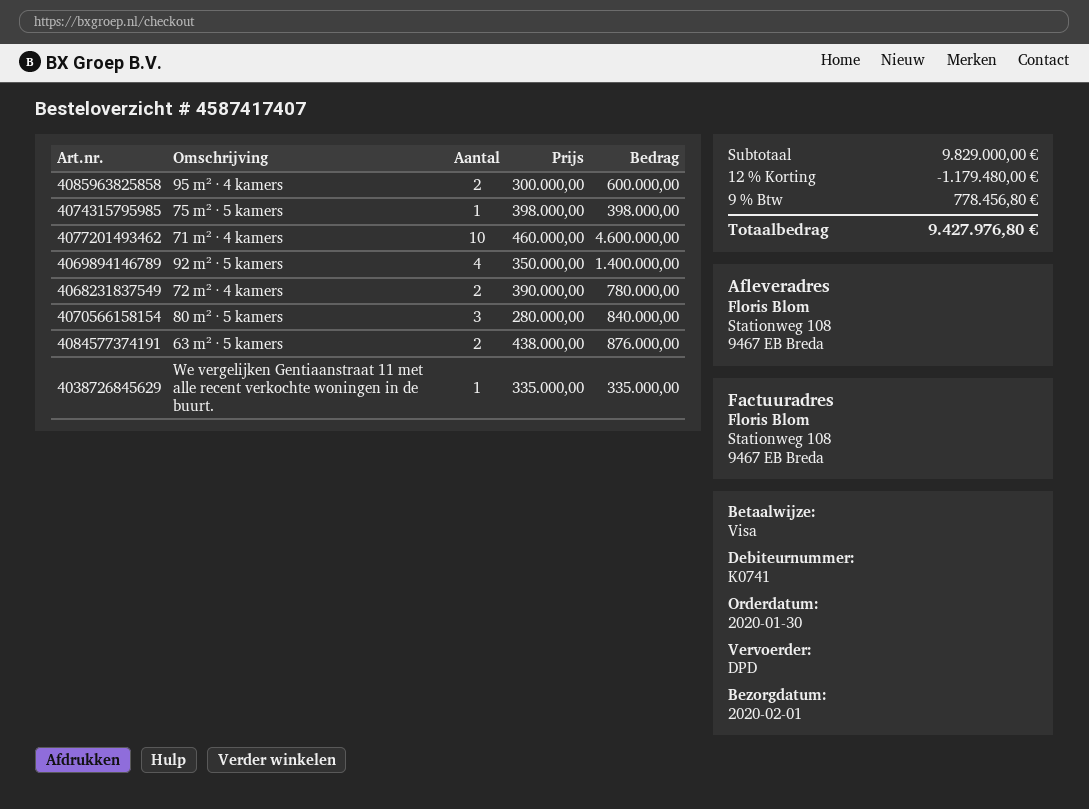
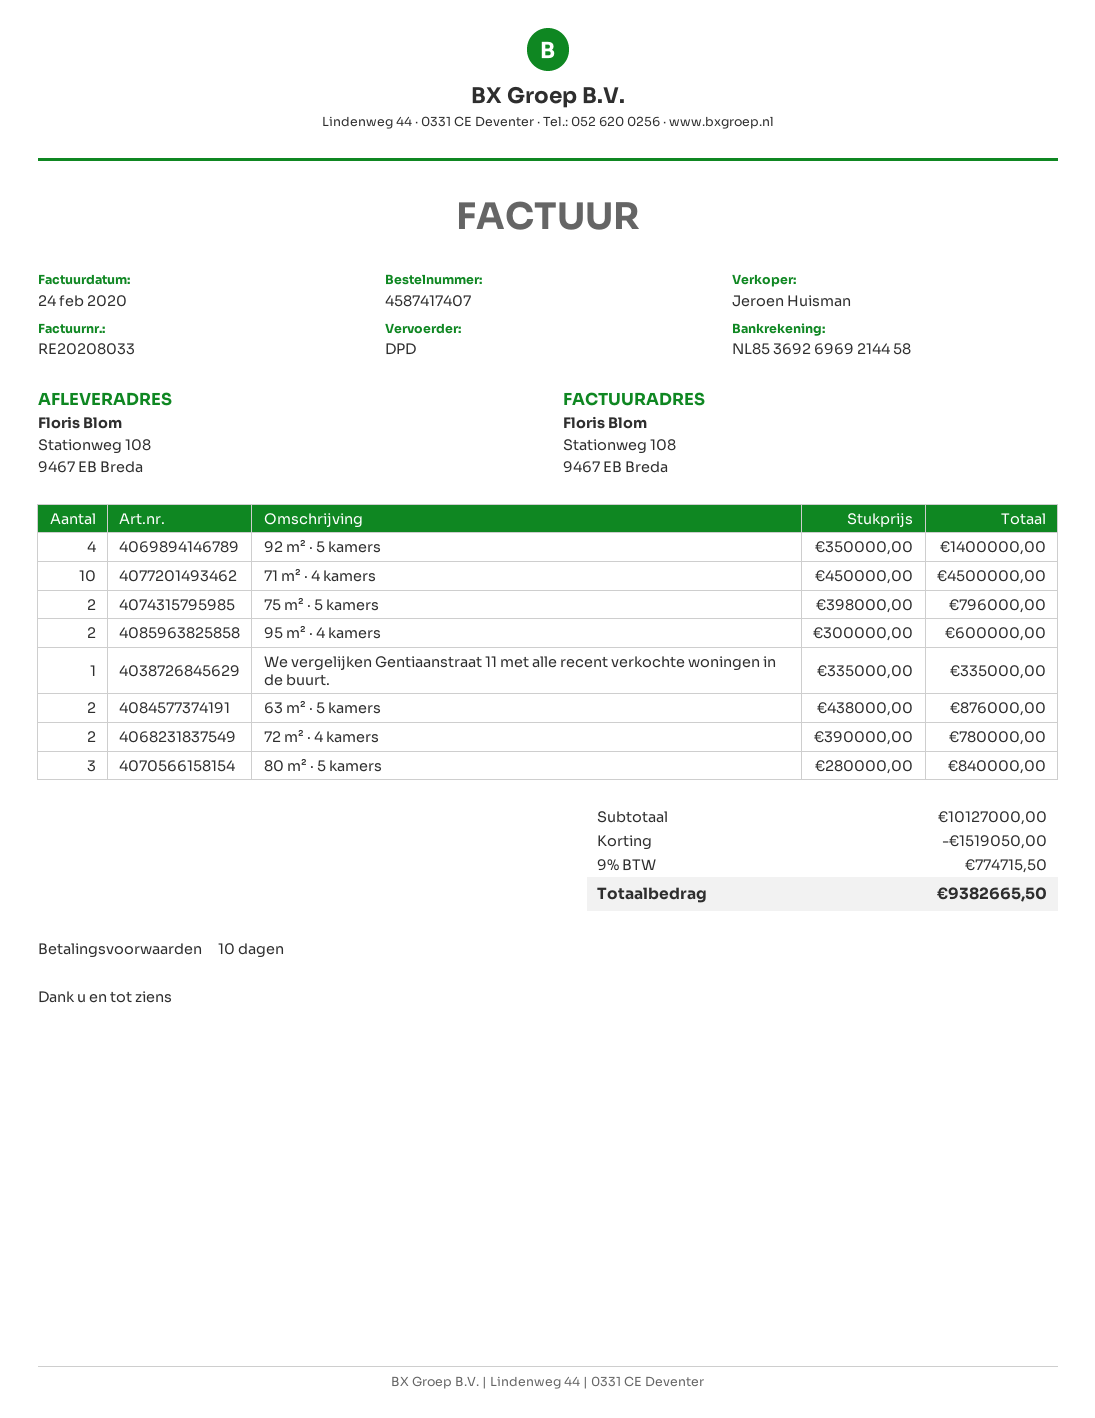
75 m² · 5 kamers: 1 x 398000.00 = 398000.00 -> 2 x 398000.00 = 796000.00
71 m² · 4 kamers: 10 x 460000.00 = 4600000.00 -> 10 x 450000.00 = 4500000.00
subtotal: 9829000.00 -> 10127000.00
discount: 1179480.00 -> 1519050.00
tax: 9% = 778456.80 -> 9% = 774715.50
total: 9427976.80 -> 9382665.50

